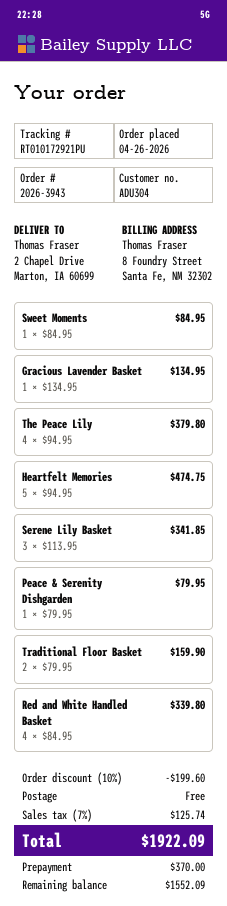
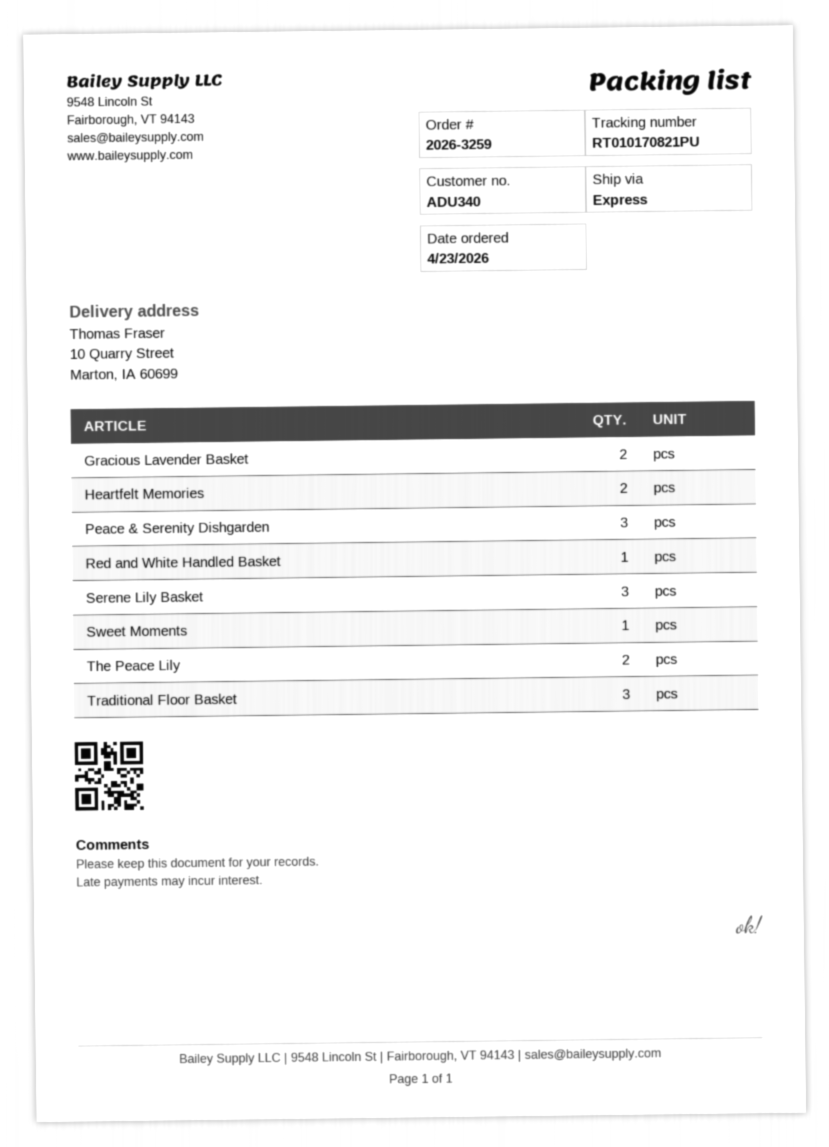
order number: 2026-3943 -> 2026-3259
order date: 2026-04-26 -> 2026-04-23
customer number: ADU304 -> ADU340
tracking number: RT010172921PU -> RT010170821PU
ship to: 2 Chapel Drive, Marton, IA 60699 -> 10 Quarry Street, Marton, IA 60699
Gracious Lavender Basket: 1 -> 2
The Peace Lily: 4 -> 2
Heartfelt Memories: 5 -> 2
Peace & Serenity Dishgarden: 1 -> 3
Traditional Floor Basket: 2 -> 3
Red and White Handled Basket: 4 -> 1

